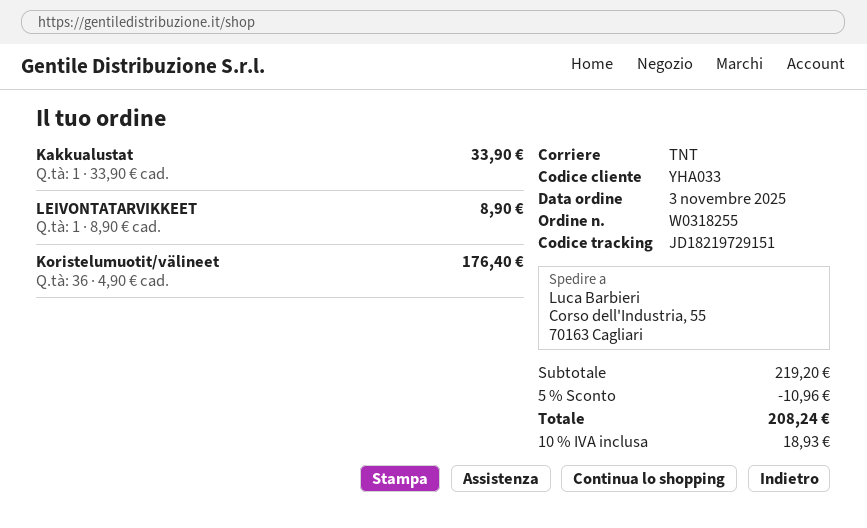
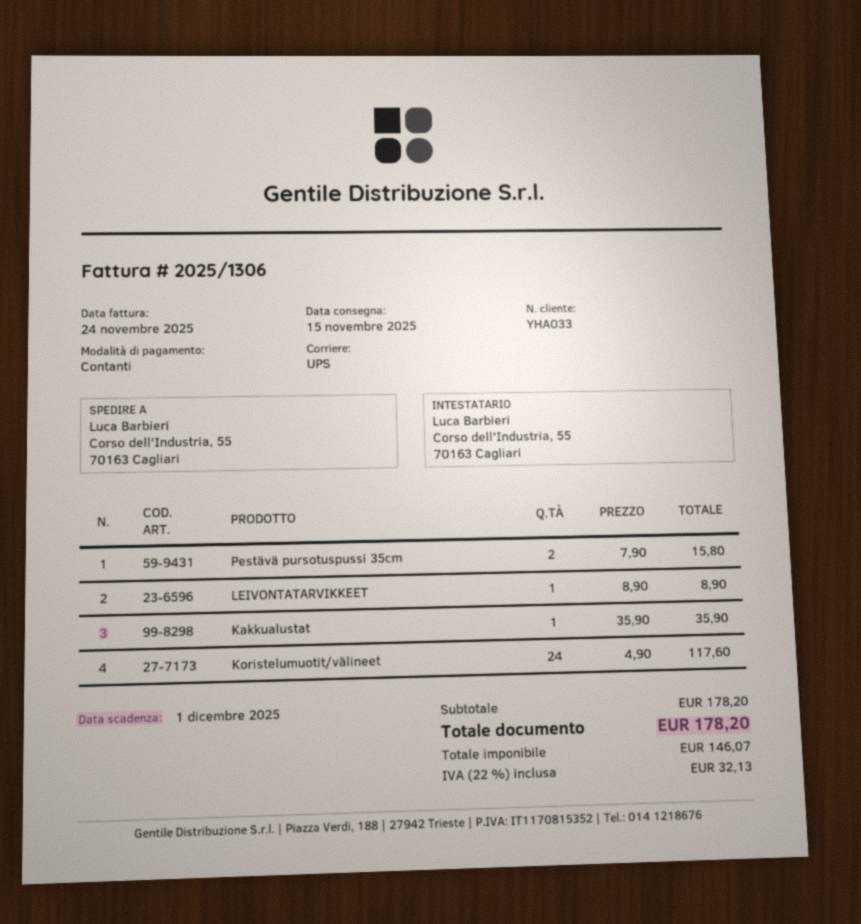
shipping method: TNT -> UPS
Kakkualustat: 1 x 33.90 = 33.90 -> 1 x 35.90 = 35.90
Koristelumuotit/välineet: 36 x 4.90 = 176.40 -> 24 x 4.90 = 117.60
Pestävä pursotuspussi 35cm: none -> 2 x 7.90 = 15.80
subtotal: 219.20 -> 178.20
discount: 5% = 10.96 -> none
tax: 10% = 18.93 -> 22% = 32.13
total: 208.24 -> 178.20

